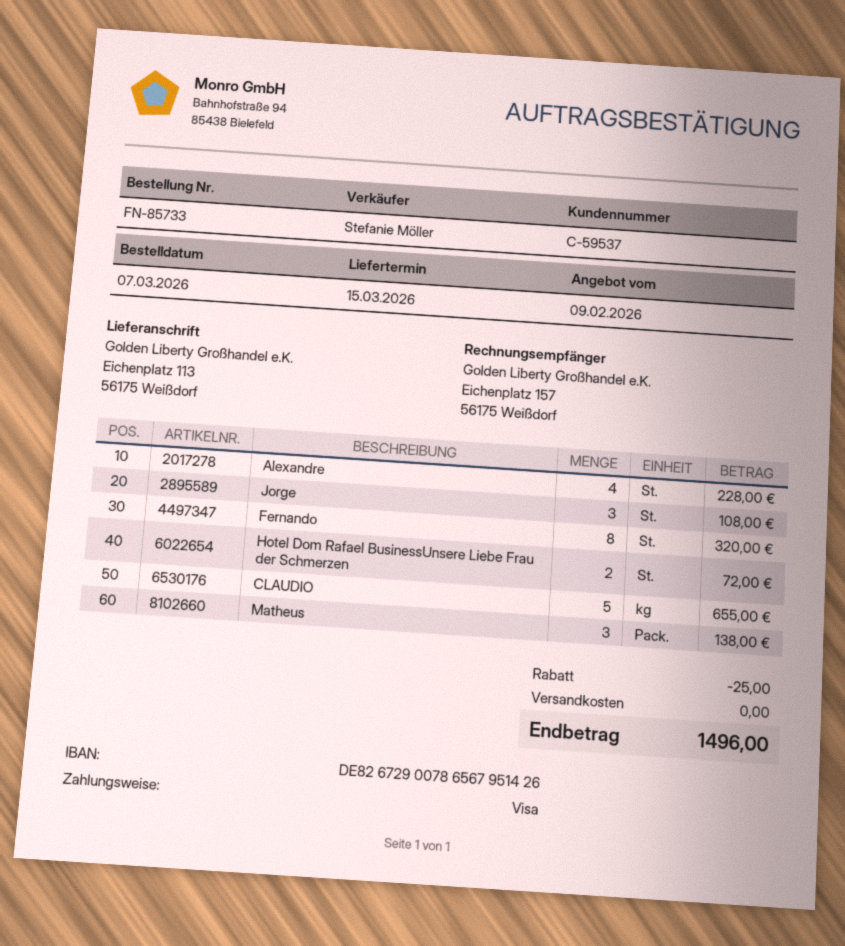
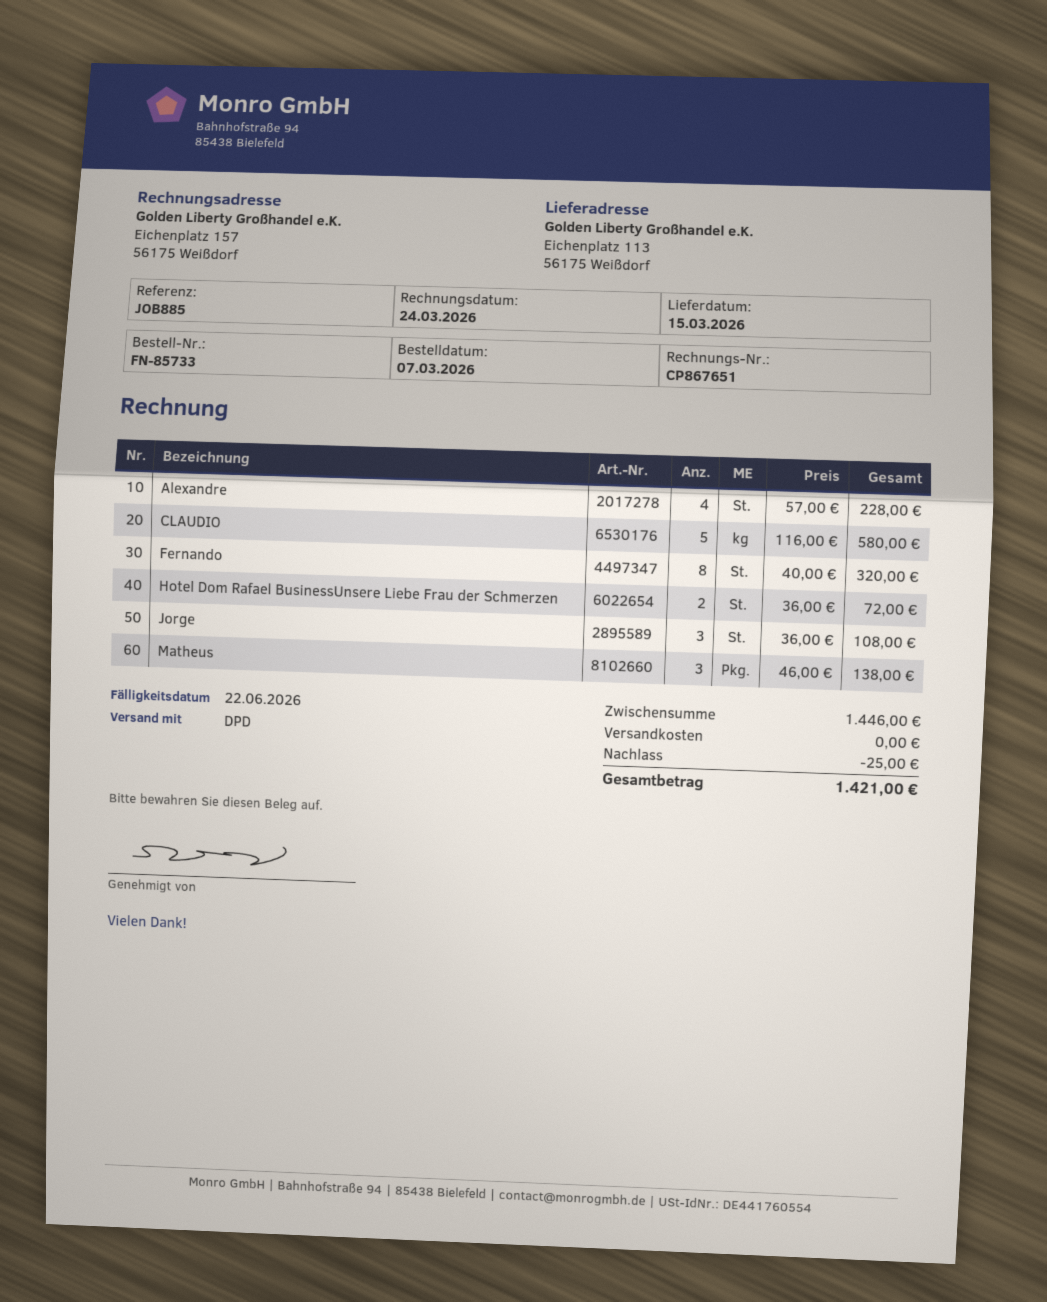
CLAUDIO: 5 for 655.00 -> 5 for 580.00
total: 1496.00 -> 1421.00

